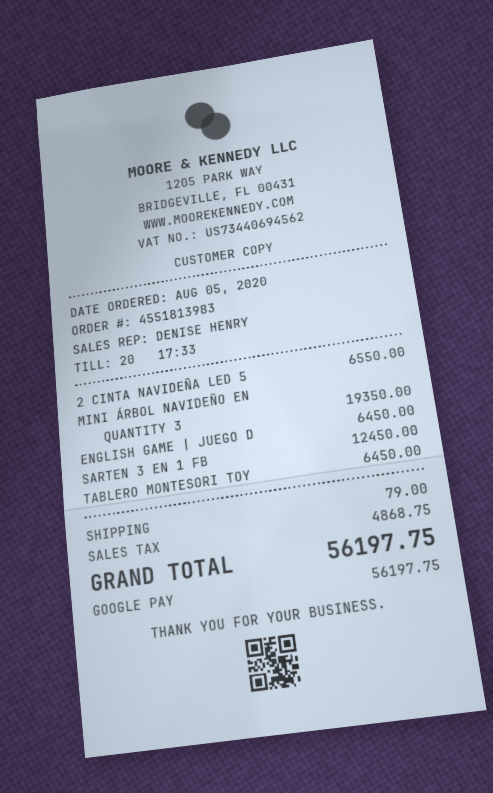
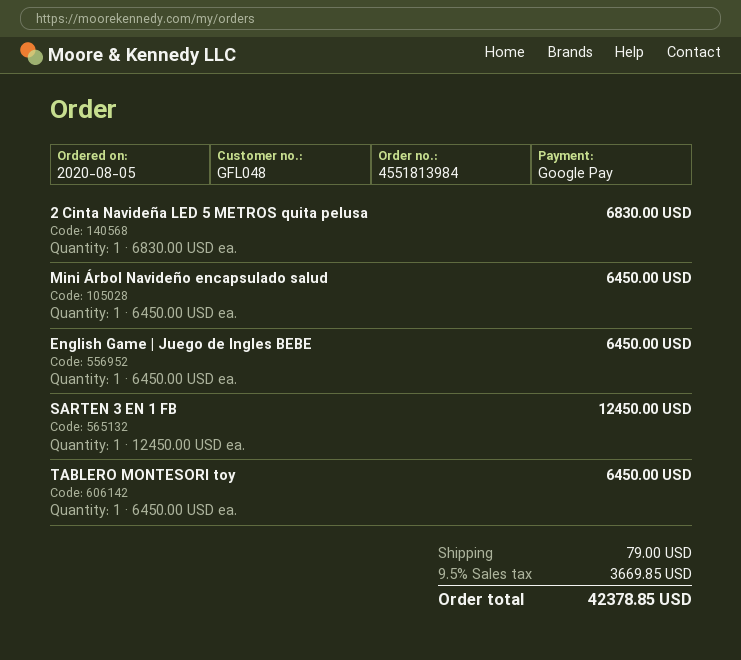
order number: 4551813983 -> 4551813984
2 CINTA NAVIDEÑA LED 5: 1 for 6550.00 -> 1 for 6830.00
MINI ÁRBOL NAVIDEÑO EN: 3 for 19350.00 -> 1 for 6450.00
tax: 4868.75 -> 3669.85
total: 56197.75 -> 42378.85

